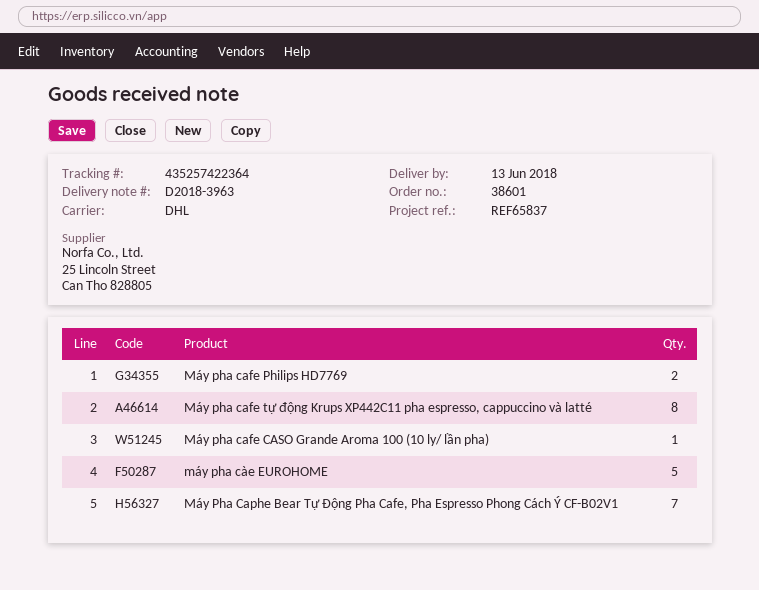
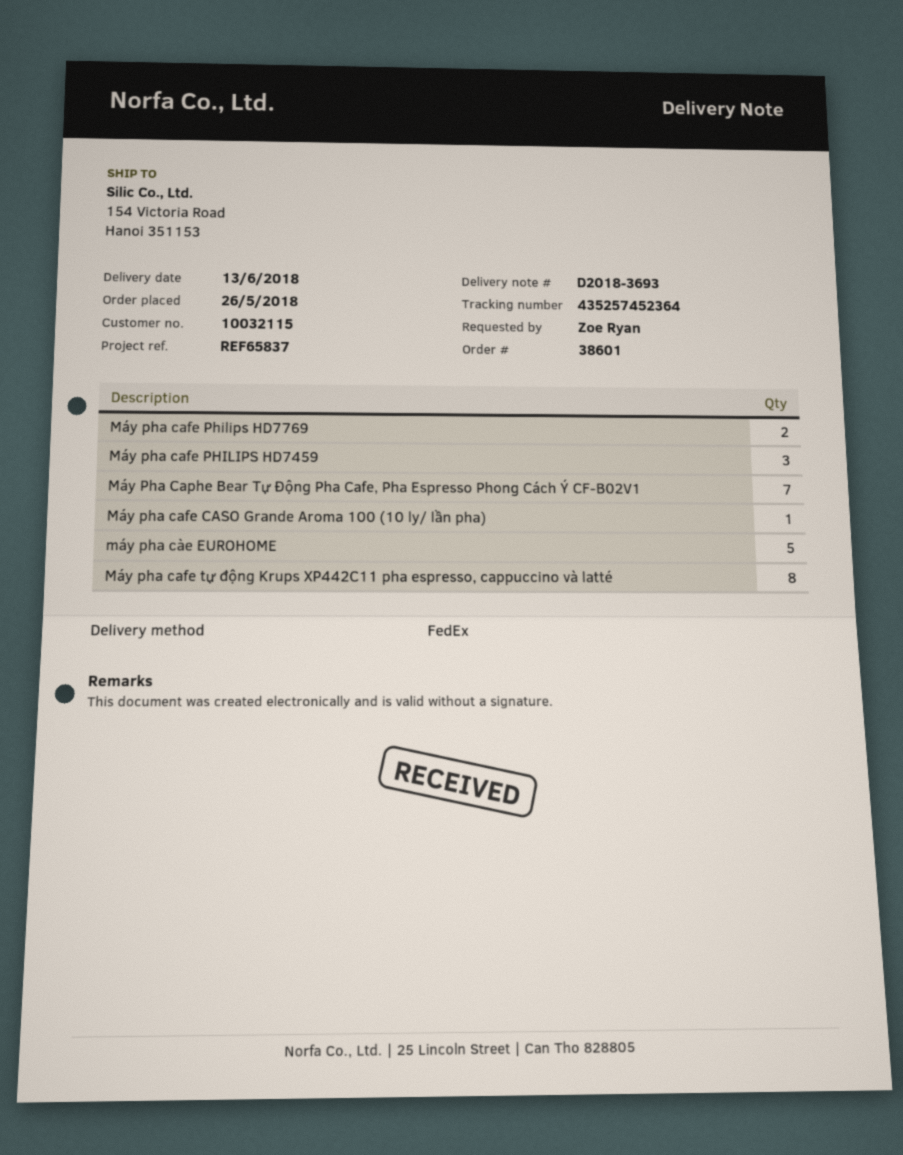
delivery note number: D2018-3963 -> D2018-3693
shipping method: DHL -> FedEx
tracking number: 435257422364 -> 435257452364
Máy pha cafe PHILIPS HD7459: none -> 3

